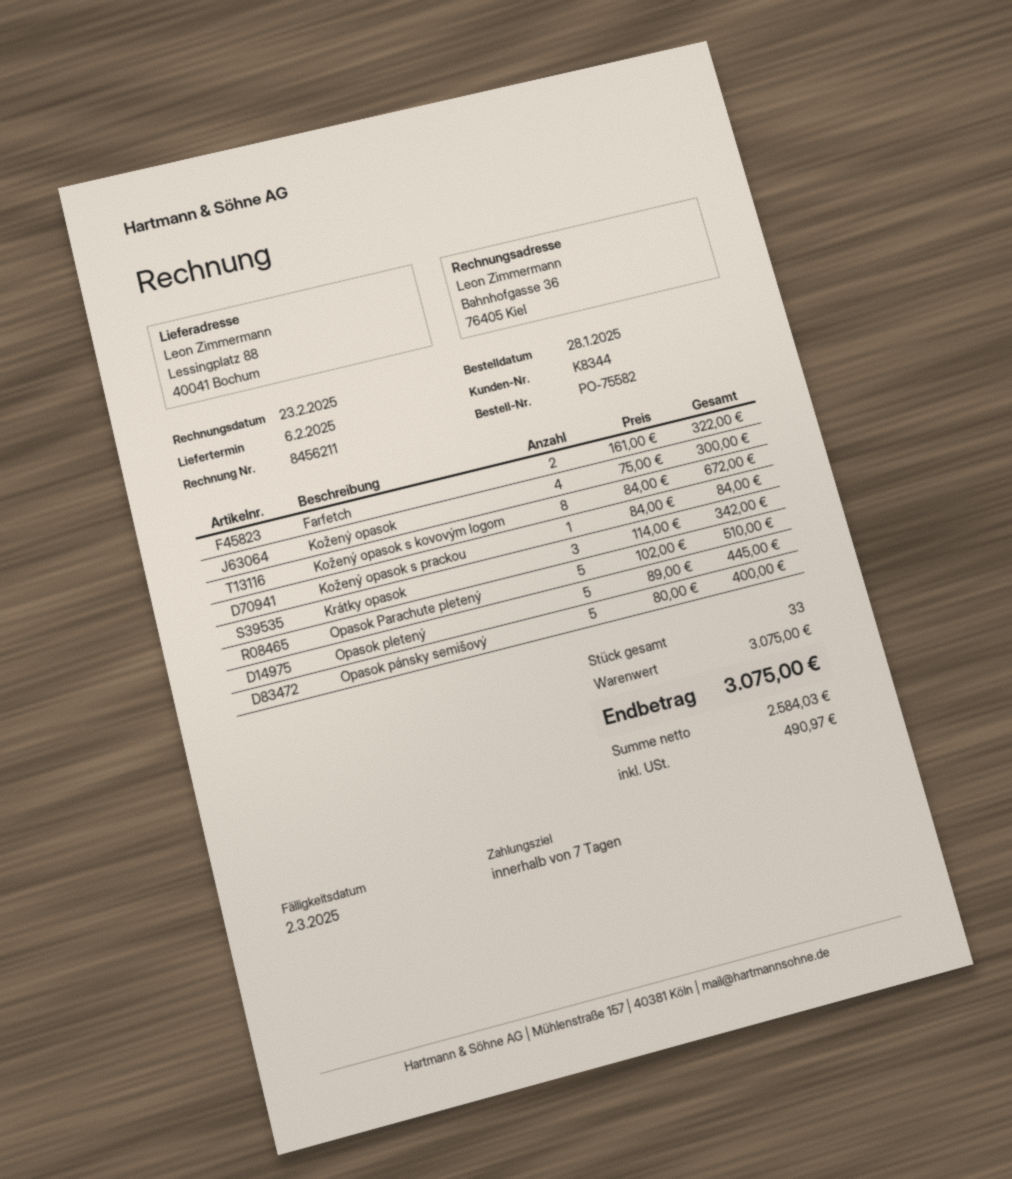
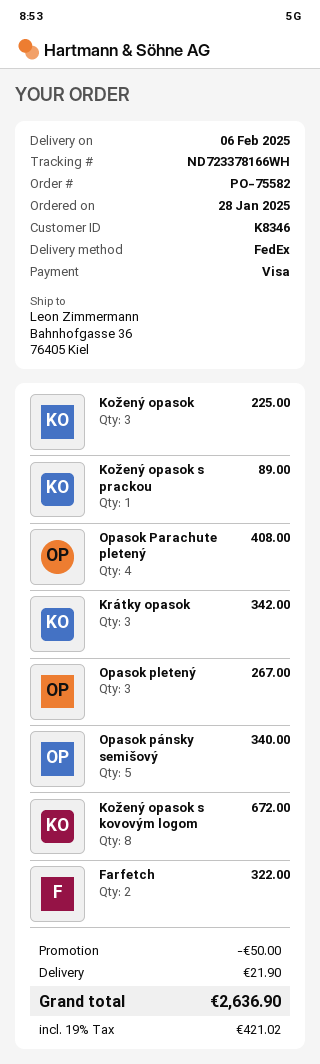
customer number: K8344 -> K8346
ship to: Lessingplatz 88, 40041 Bochum -> Bahnhofgasse 36, 76405 Kiel
Kožený opasok: 4 for 300.00 -> 3 for 225.00
Kožený opasok s prackou: 1 for 84.00 -> 1 for 89.00
Opasok Parachute pletený: 5 for 510.00 -> 4 for 408.00
Opasok pletený: 5 for 445.00 -> 3 for 267.00
Opasok pánsky semišový: 5 for 400.00 -> 5 for 340.00
discount: none -> 50.00
shipping: none -> 21.90
tax: 490.97 -> 421.02
total: 3075.00 -> 2636.90

